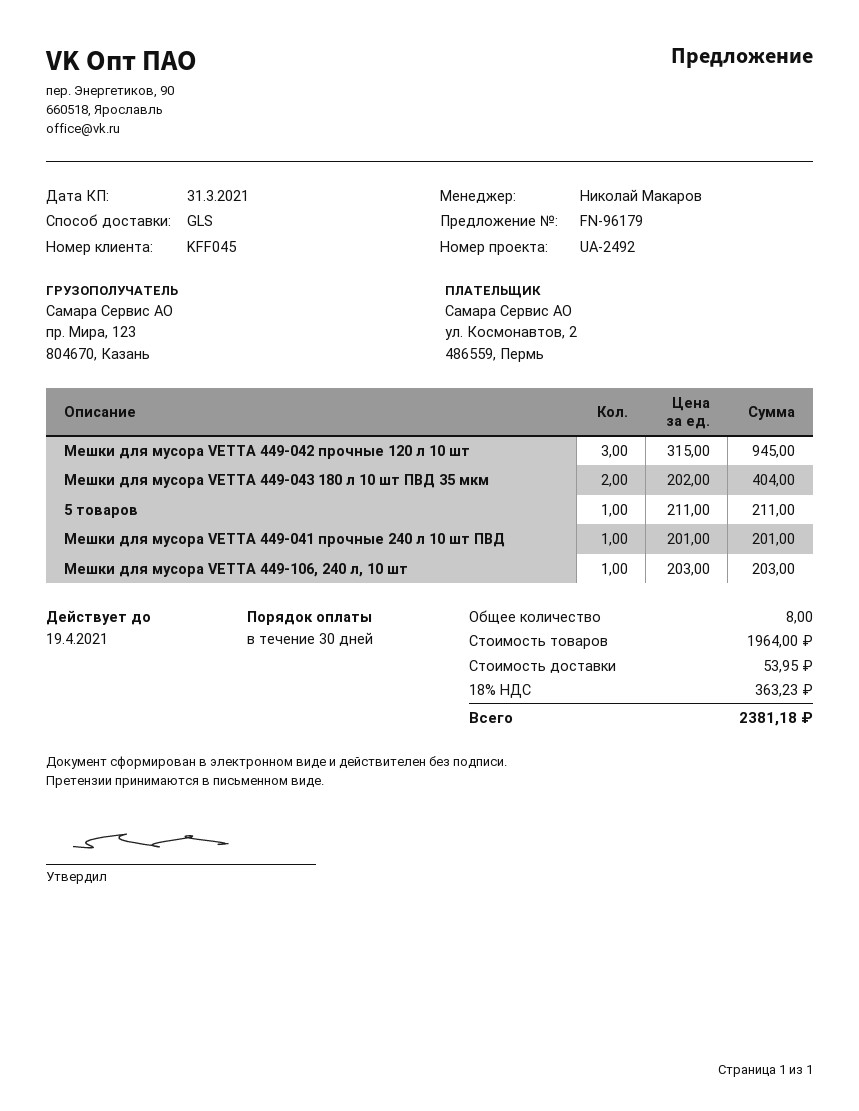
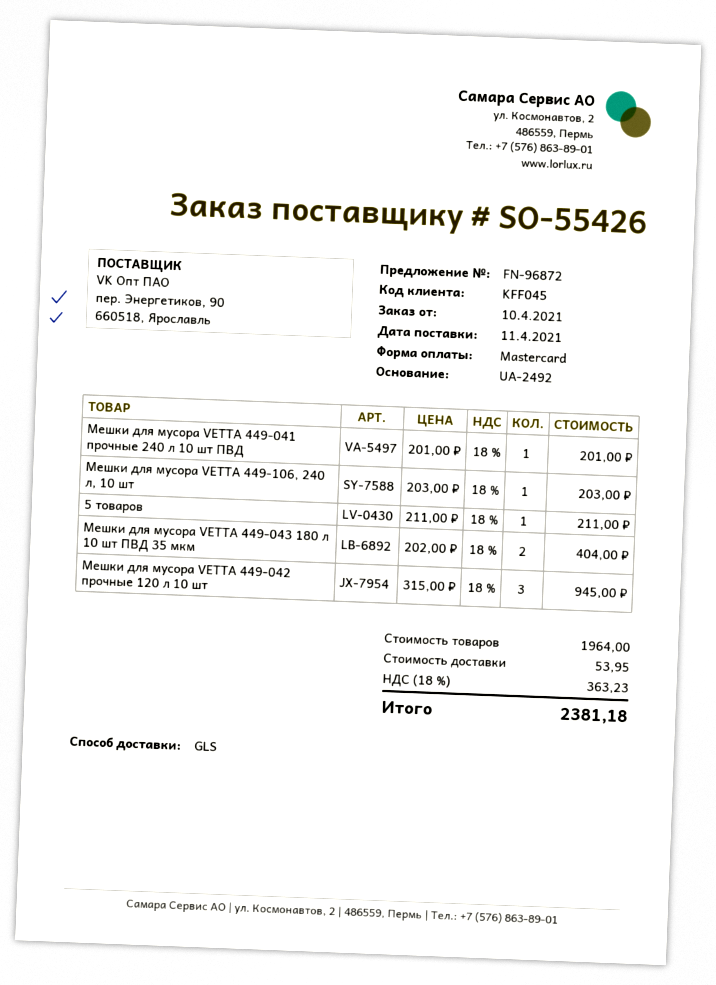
quote number: FN-96179 -> FN-96872

